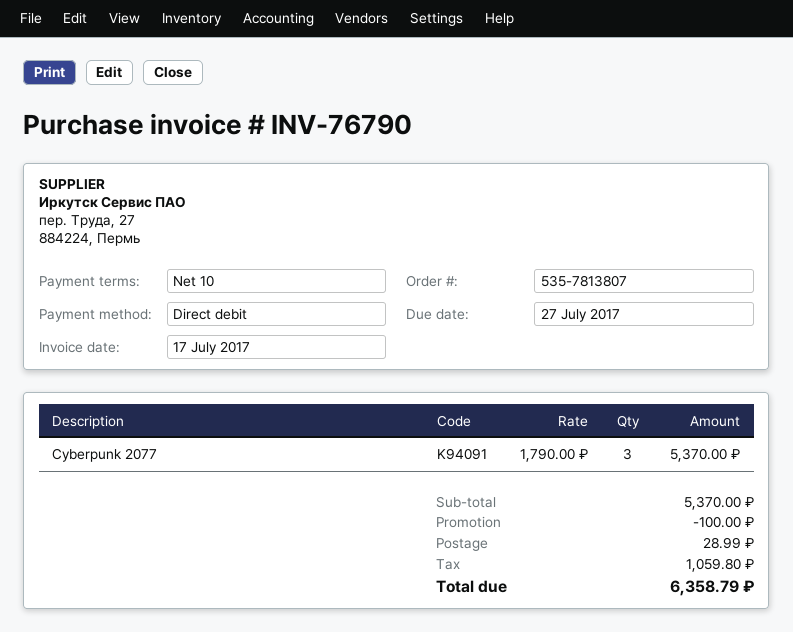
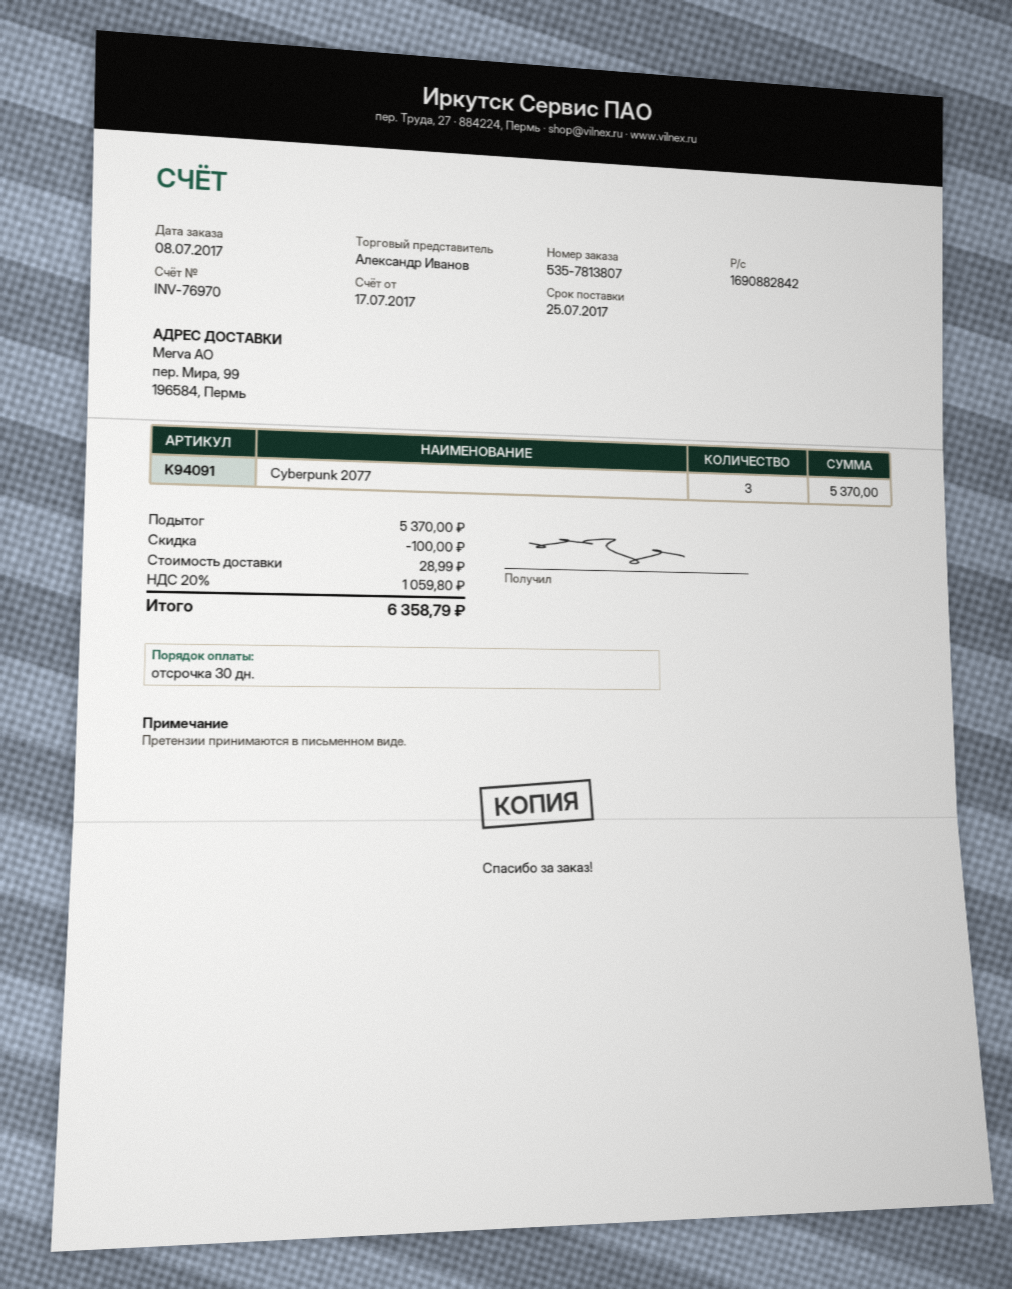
invoice number: INV-76790 -> INV-76970
payment terms: 10 days -> 30 days

